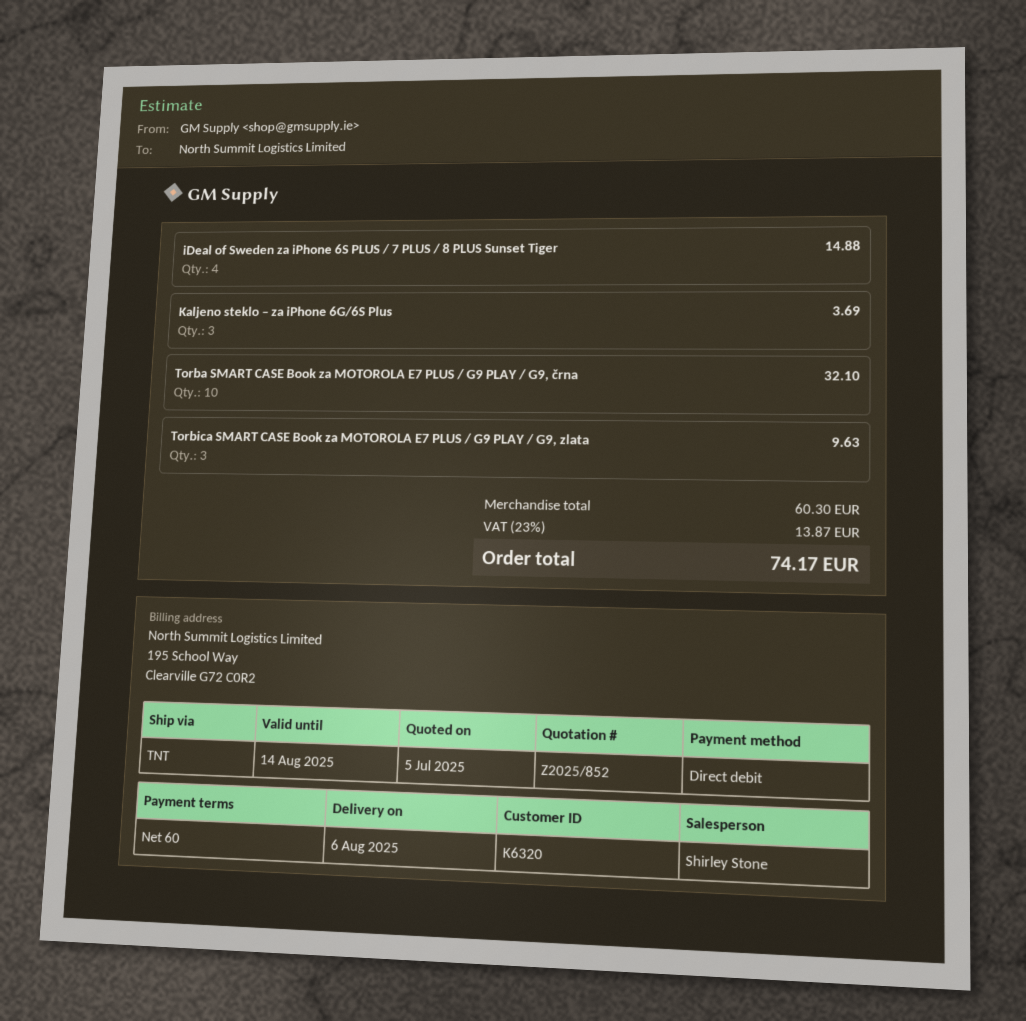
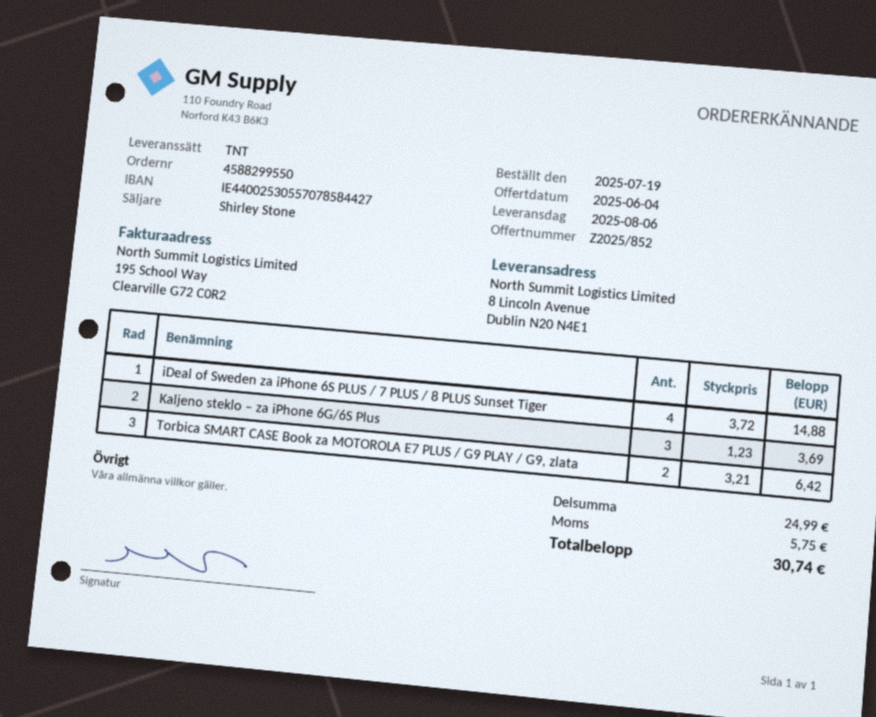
quote date: 2025-07-05 -> 2025-06-04
Torba SMART CASE Book za MOTOROLA E7 PLUS / G9 PLAY / G9, črna: 10 for 32.10 -> none
Torbica SMART CASE Book za MOTOROLA E7 PLUS / G9 PLAY / G9, zlata: 3 for 9.63 -> 2 for 6.42
subtotal: 60.30 -> 24.99
tax: 13.87 -> 5.75
total: 74.17 -> 30.74

